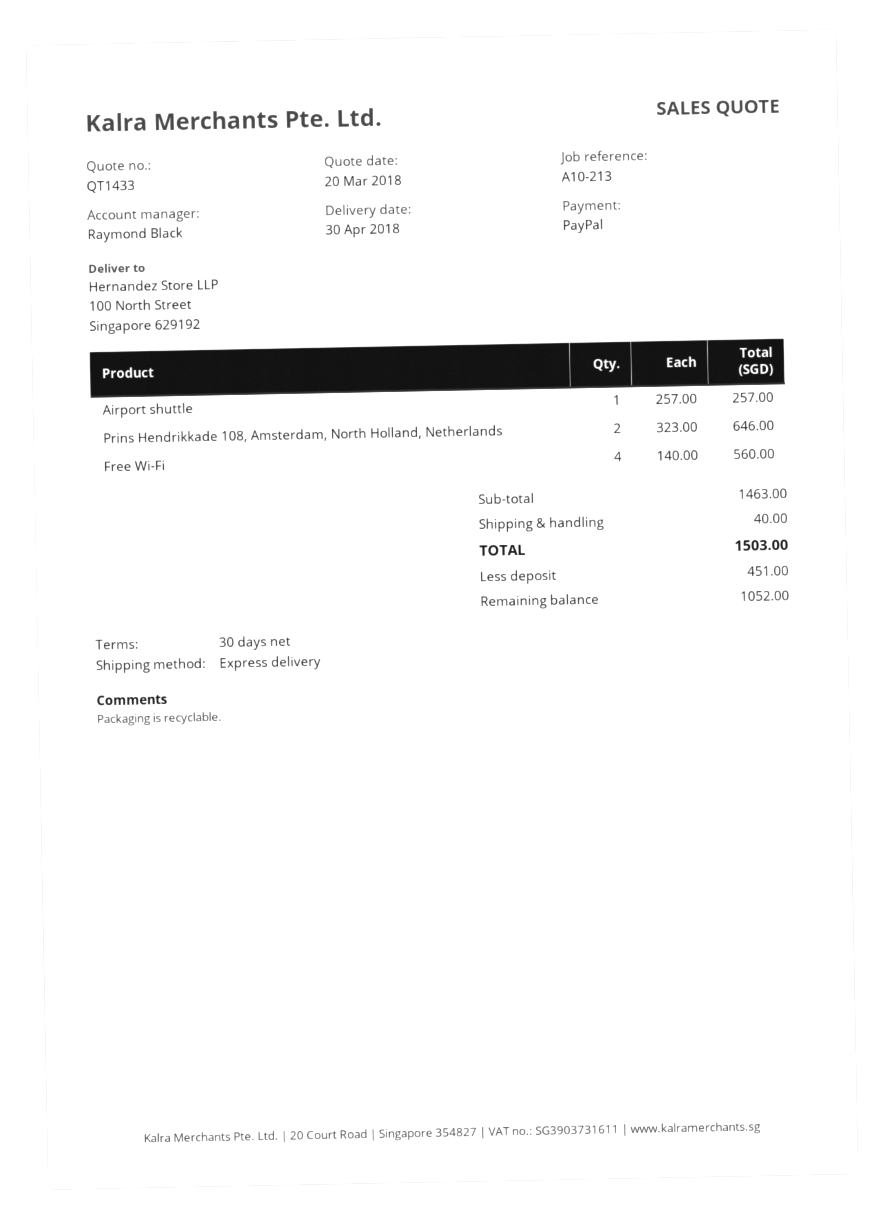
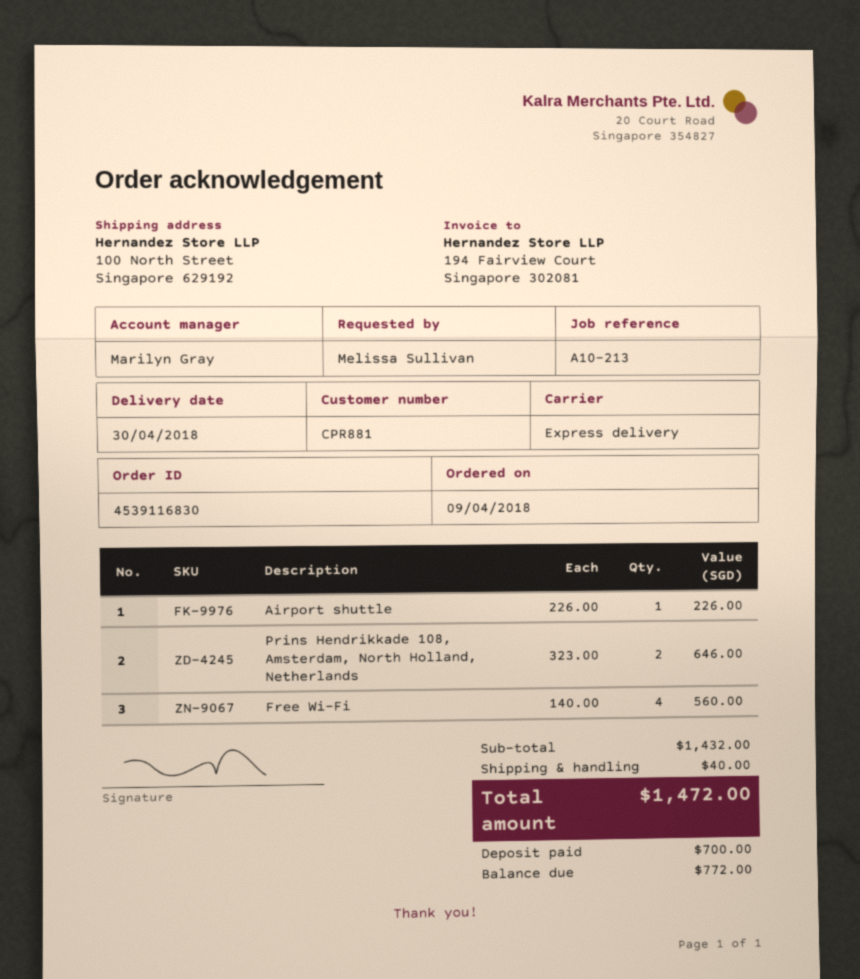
sales rep: Raymond Black -> Marilyn Gray
Airport shuttle: 1 x 257.00 = 257.00 -> 1 x 226.00 = 226.00
subtotal: 1463.00 -> 1432.00
total: 1503.00 -> 1472.00
deposit: 451.00 -> 700.00
balance: 1052.00 -> 772.00

